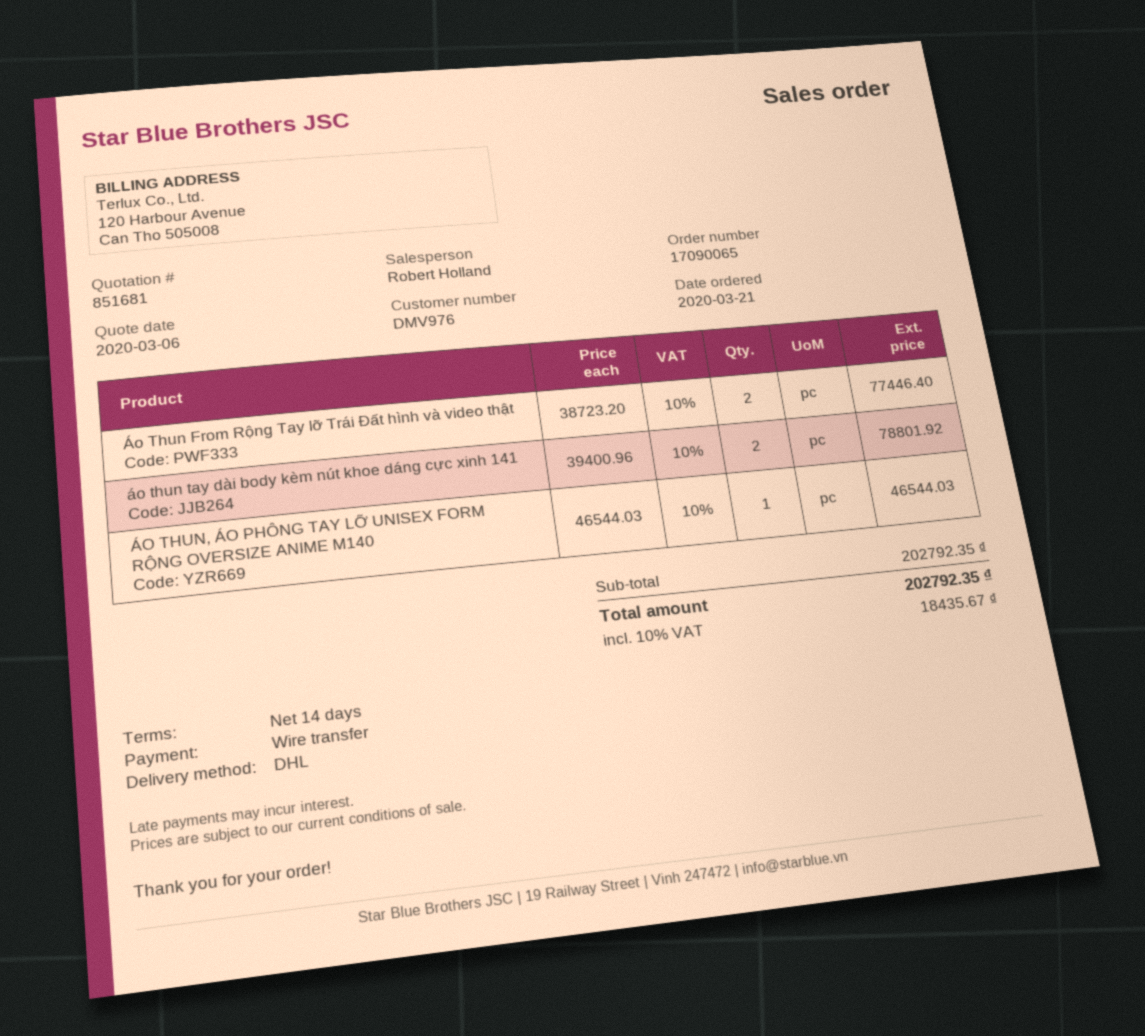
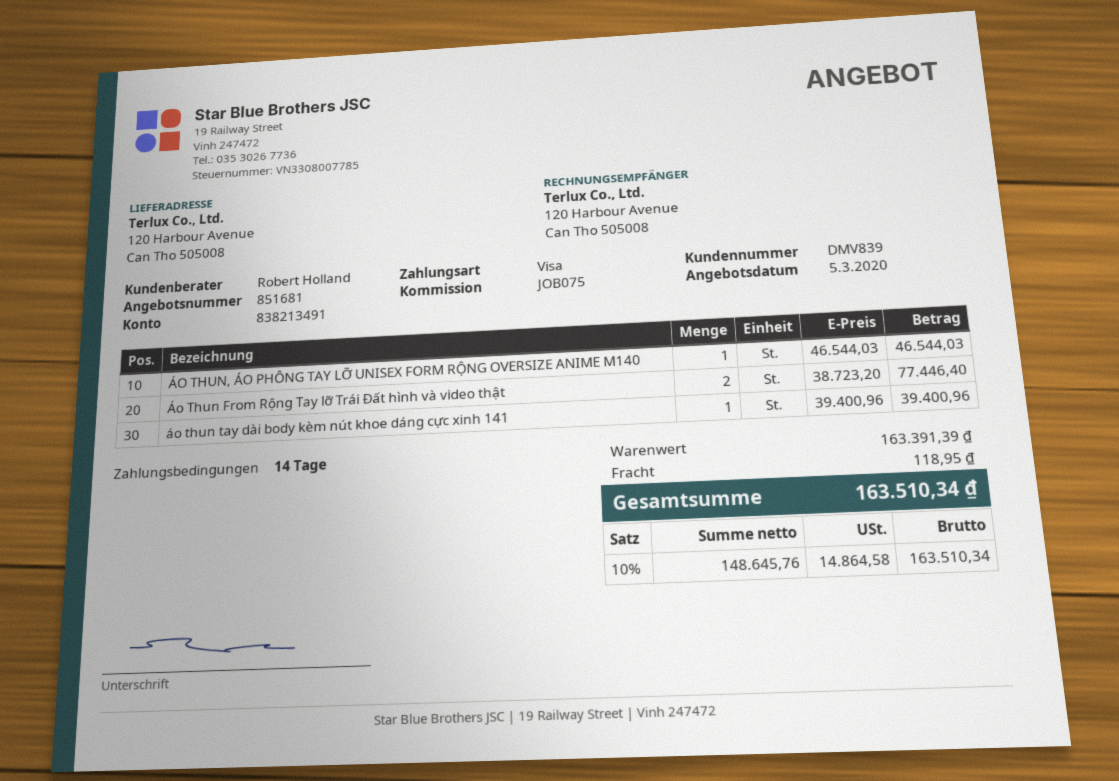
quote date: 2020-03-06 -> 2020-03-05
customer number: DMV976 -> DMV839
payment method: bank transfer -> Visa
áo thun tay dài body kèm nút khoe dáng cực xinh 141: 2 x 39400.96 = 78801.92 -> 1 x 39400.96 = 39400.96
subtotal: 202792.35 -> 163391.39
shipping: none -> 118.95
tax: 10% = 18435.67 -> 10% = 14864.58
total: 202792.35 -> 163510.34

